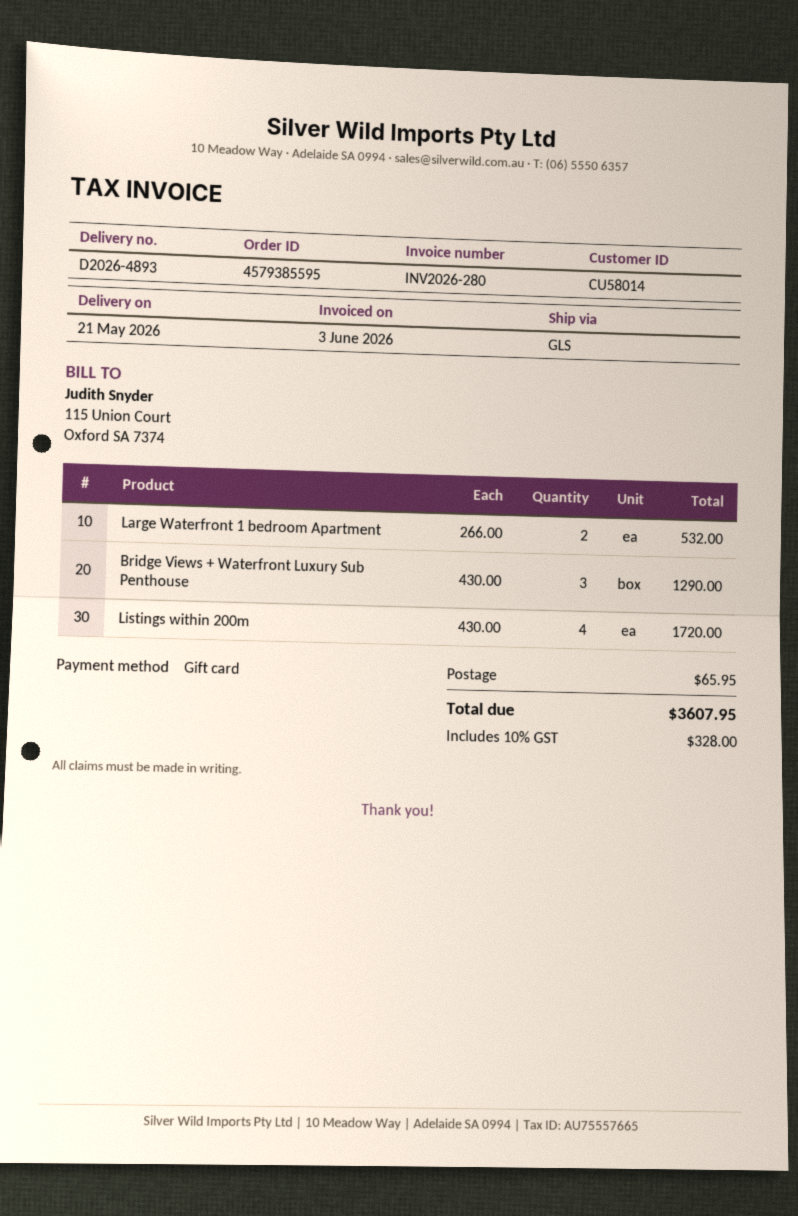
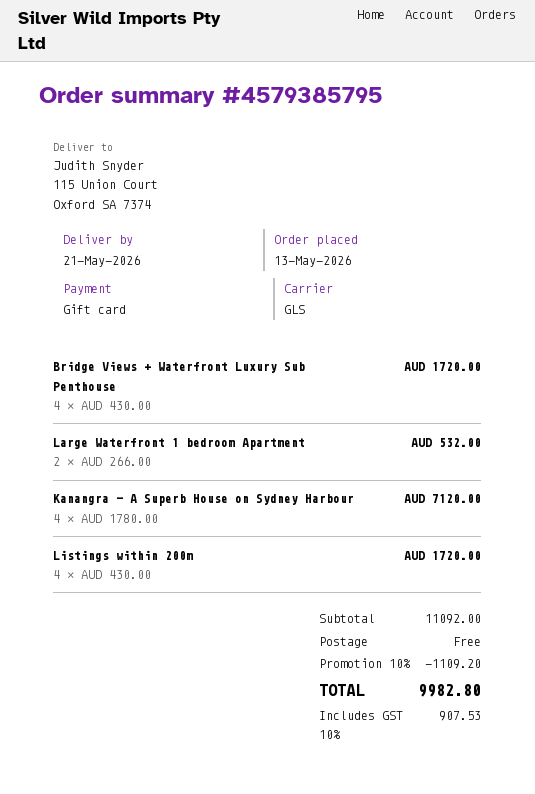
order number: 4579385595 -> 4579385795
Bridge Views + Waterfront Luxury Sub Penthouse: 3 x 430.00 = 1290.00 -> 4 x 430.00 = 1720.00
Kanangra - A Superb House on Sydney Harbour: none -> 4 x 1780.00 = 7120.00
discount: none -> 10% = 1109.20
shipping: 65.95 -> 0.00
tax: 10% = 328.00 -> 10% = 907.53
total: 3607.95 -> 9982.80

